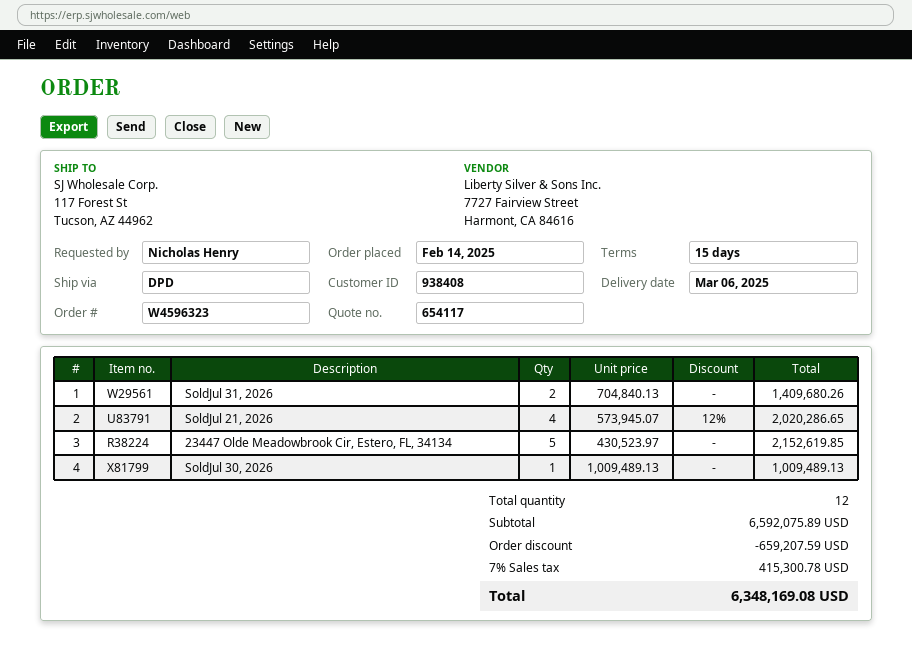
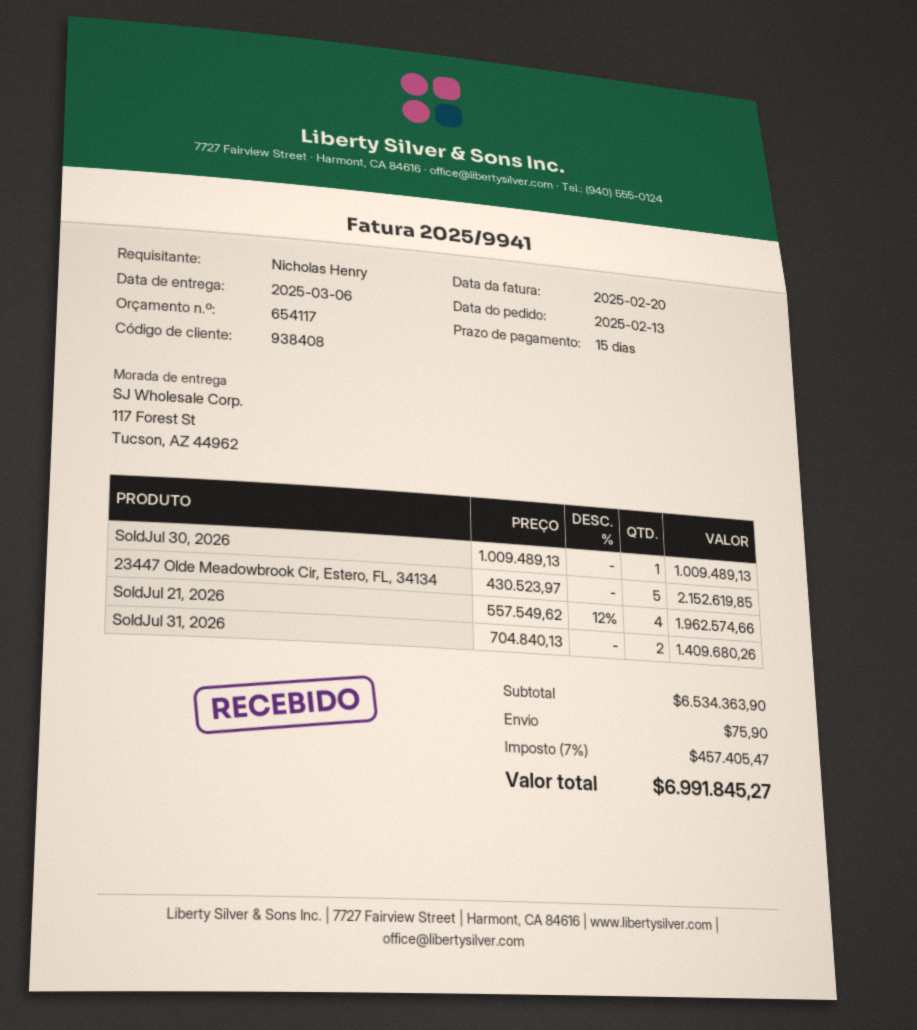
order date: 2025-02-14 -> 2025-02-13
SoldJul 21, 2026: 4 x 573945.07 - 12% = 2020286.65 -> 4 x 557549.62 - 12% = 1962574.66
subtotal: 6592075.89 -> 6534363.90
discount: 659207.59 -> none
shipping: none -> 75.90
tax: 7% = 415300.78 -> 7% = 457405.47
total: 6348169.08 -> 6991845.27

